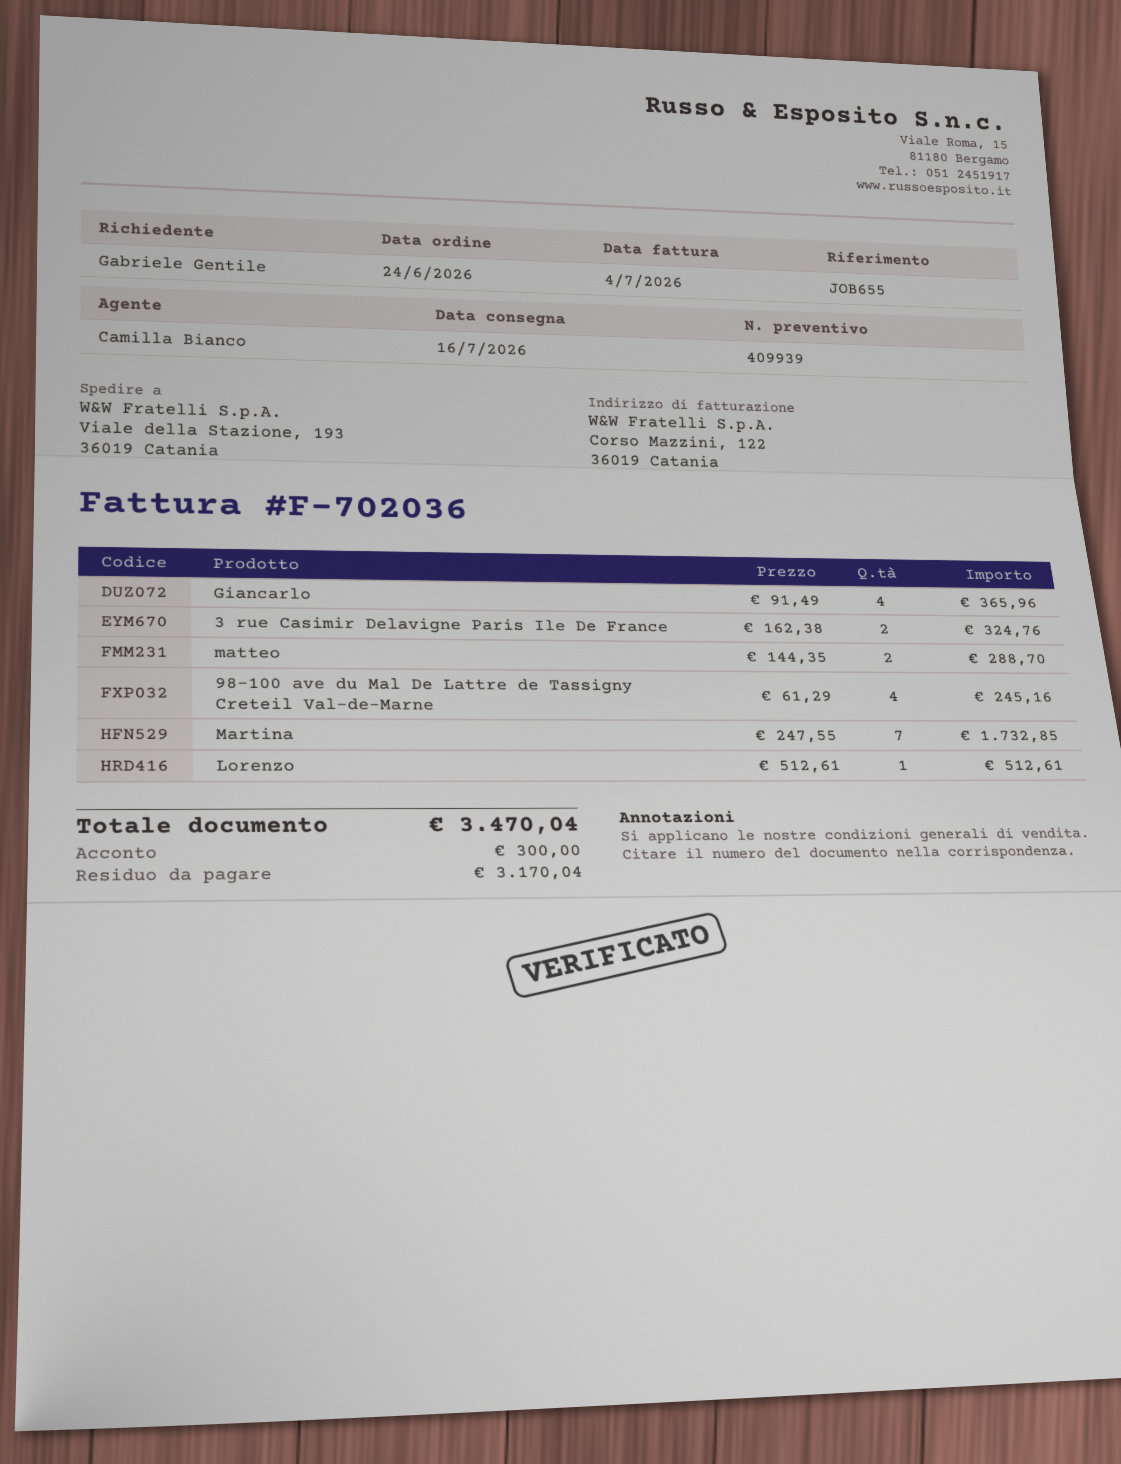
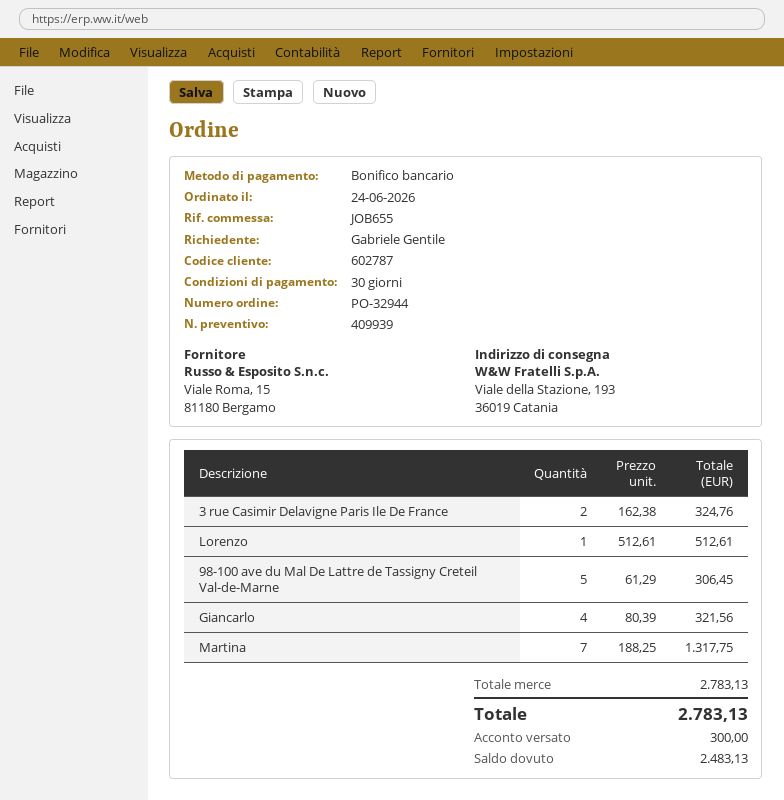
Giancarlo: 4 x 91.49 = 365.96 -> 4 x 80.39 = 321.56
matteo: 2 x 144.35 = 288.70 -> none
98-100 ave du Mal De Lattre de Tassigny Creteil Val-de-Marne: 4 x 61.29 = 245.16 -> 5 x 61.29 = 306.45
Martina: 7 x 247.55 = 1732.85 -> 7 x 188.25 = 1317.75
total: 3470.04 -> 2783.13
balance: 3170.04 -> 2483.13

